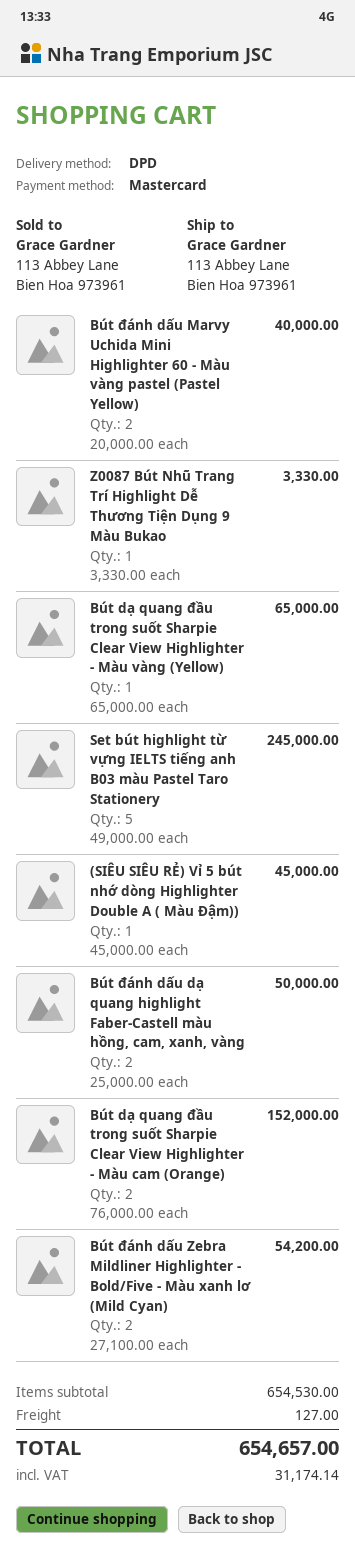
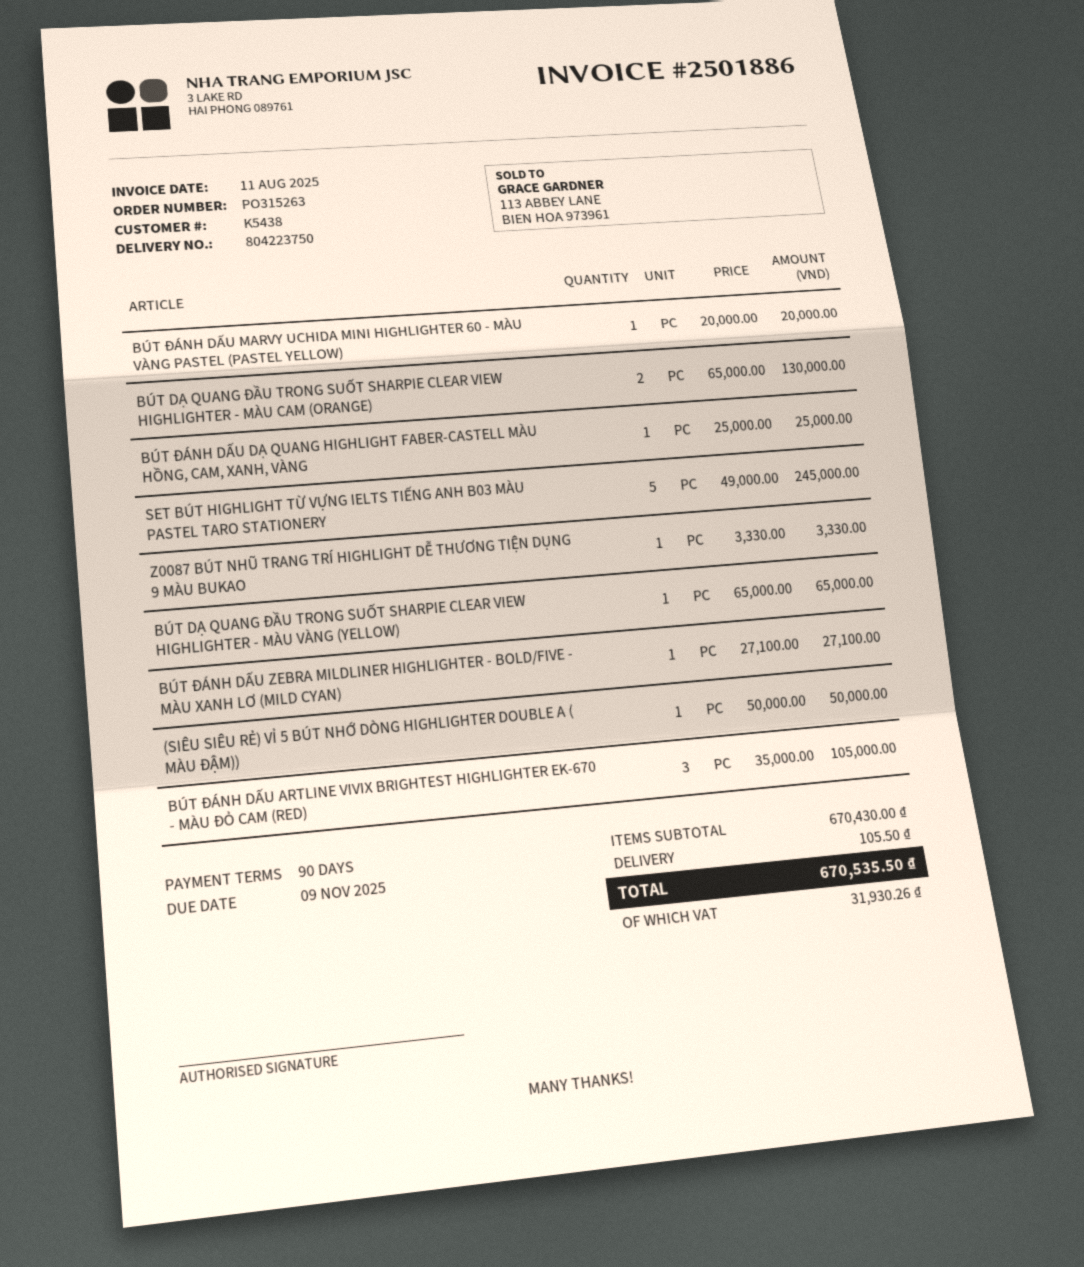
Bút đánh dấu Marvy Uchida Mini Highlighter 60 - Màu vàng pastel (Pastel Yellow): 2 x 20000.00 = 40000.00 -> 1 x 20000.00 = 20000.00
(SIÊU SIÊU RẺ) Vỉ 5 bút nhớ dòng Highlighter Double A ( Màu Đậm)): 1 x 45000.00 = 45000.00 -> 1 x 50000.00 = 50000.00
Bút đánh dấu dạ quang highlight Faber-Castell màu hồng, cam, xanh, vàng: 2 x 25000.00 = 50000.00 -> 1 x 25000.00 = 25000.00
Bút dạ quang đầu trong suốt Sharpie Clear View Highlighter - Màu cam (Orange): 2 x 76000.00 = 152000.00 -> 2 x 65000.00 = 130000.00
Bút đánh dấu Zebra Mildliner Highlighter - Bold/Five - Màu xanh lơ (Mild Cyan): 2 x 27100.00 = 54200.00 -> 1 x 27100.00 = 27100.00
BÚT ĐÁNH DẤU ARTLINE VIVIX BRIGHTEST HIGHLIGHTER EK-670 - MÀU ĐỎ CAM (RED): none -> 3 x 35000.00 = 105000.00
subtotal: 654530.00 -> 670430.00
shipping: 127.00 -> 105.50
tax: 31174.14 -> 31930.26
total: 654657.00 -> 670535.50

